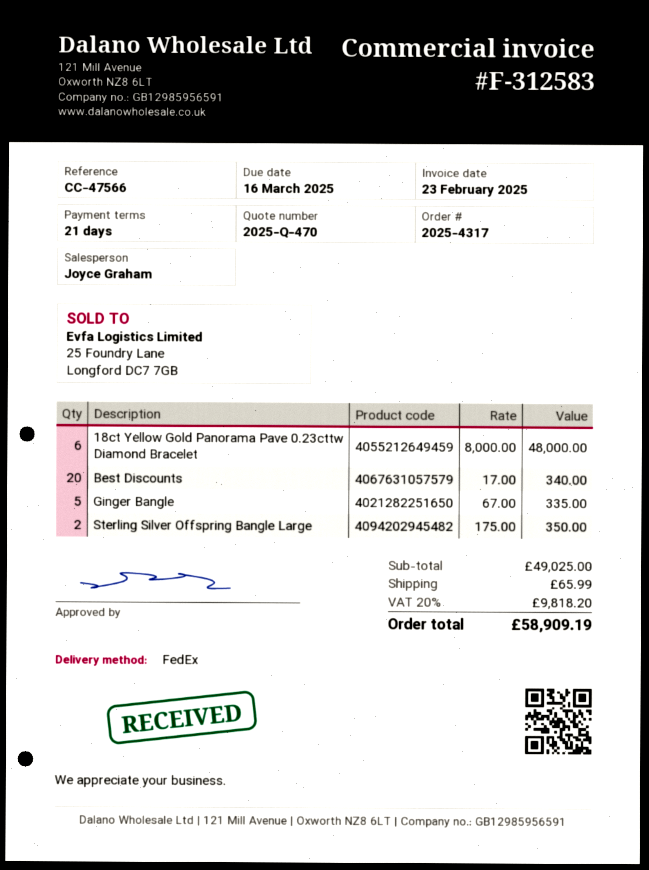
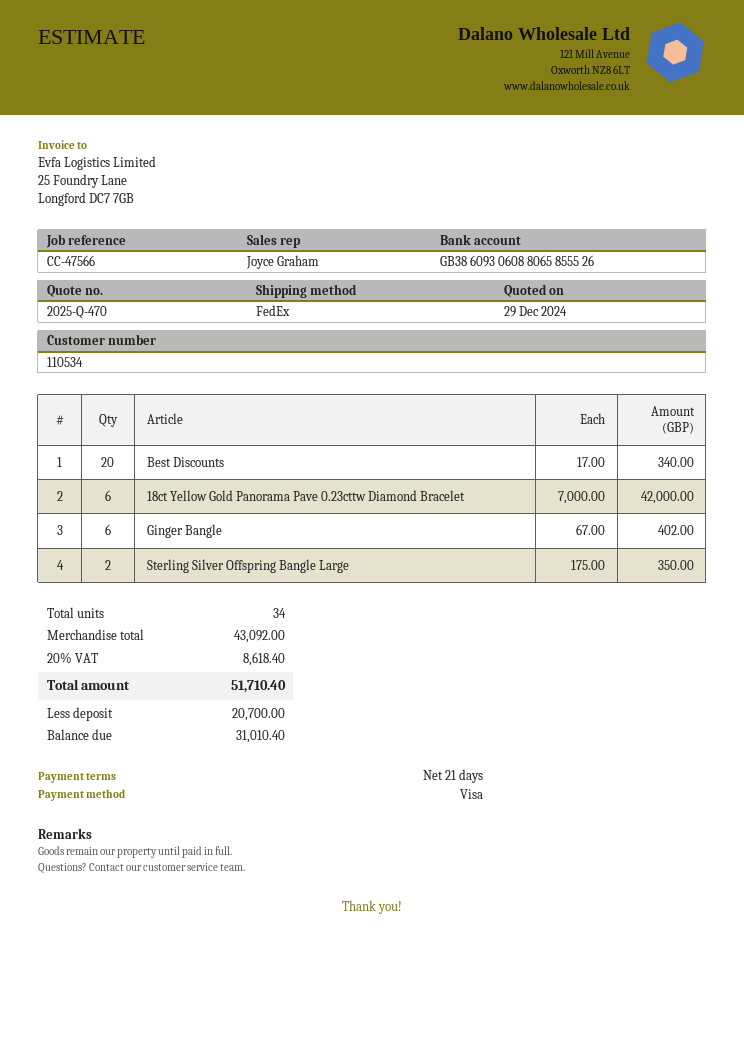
18ct Yellow Gold Panorama Pave 0.23cttw Diamond Bracelet: 6 x 8000.00 = 48000.00 -> 6 x 7000.00 = 42000.00
Ginger Bangle: 5 x 67.00 = 335.00 -> 6 x 67.00 = 402.00
subtotal: 49025.00 -> 43092.00
shipping: 65.99 -> none
tax: 20% = 9818.20 -> 20% = 8618.40
total: 58909.19 -> 51710.40

